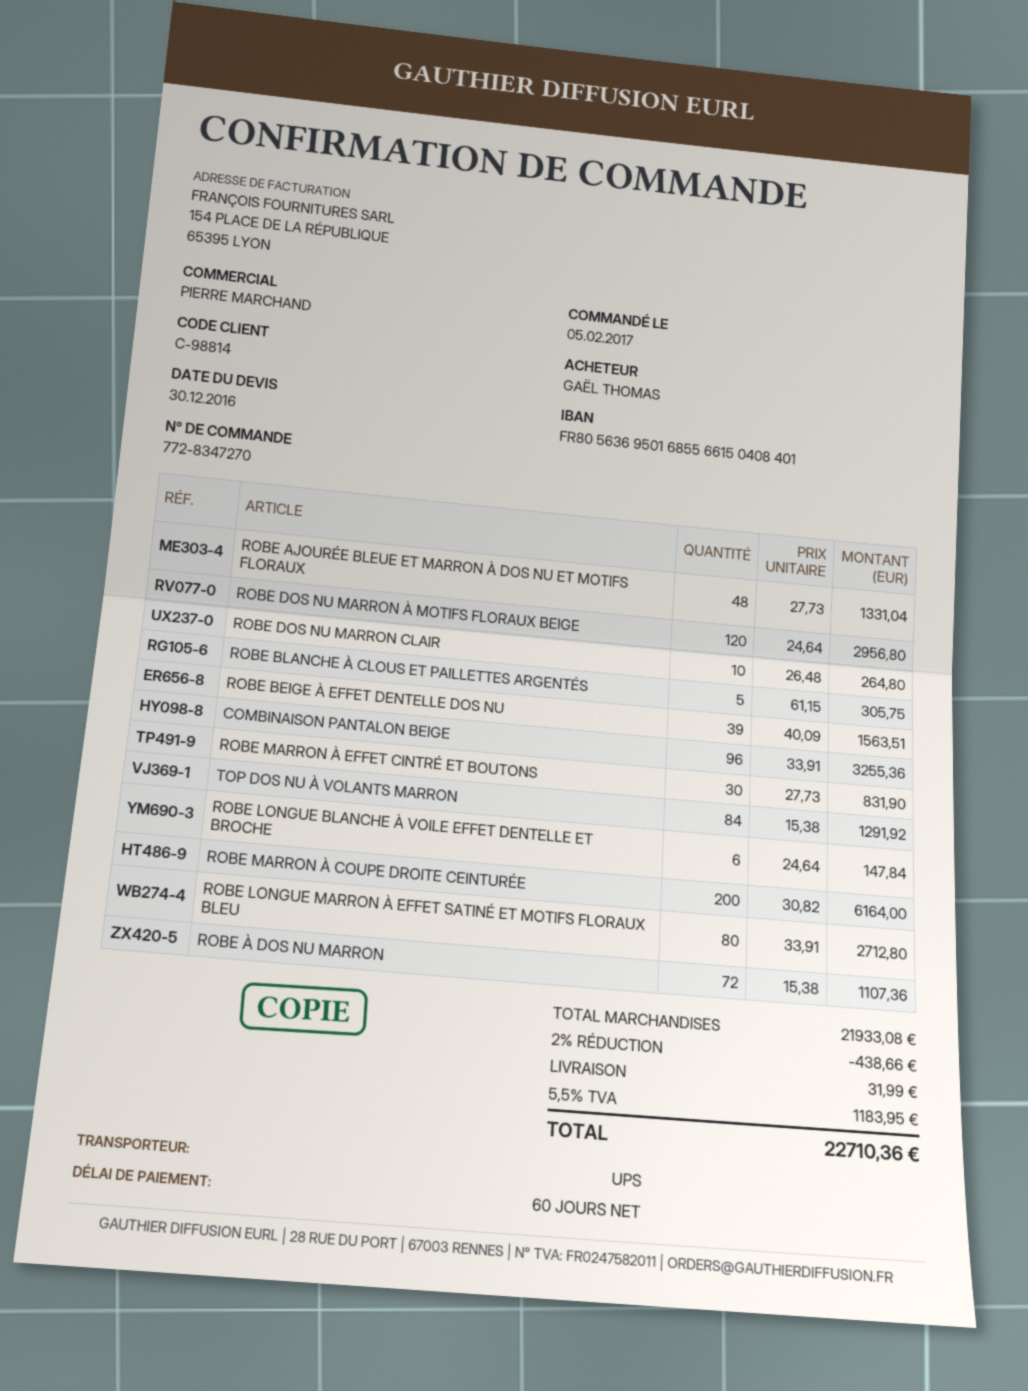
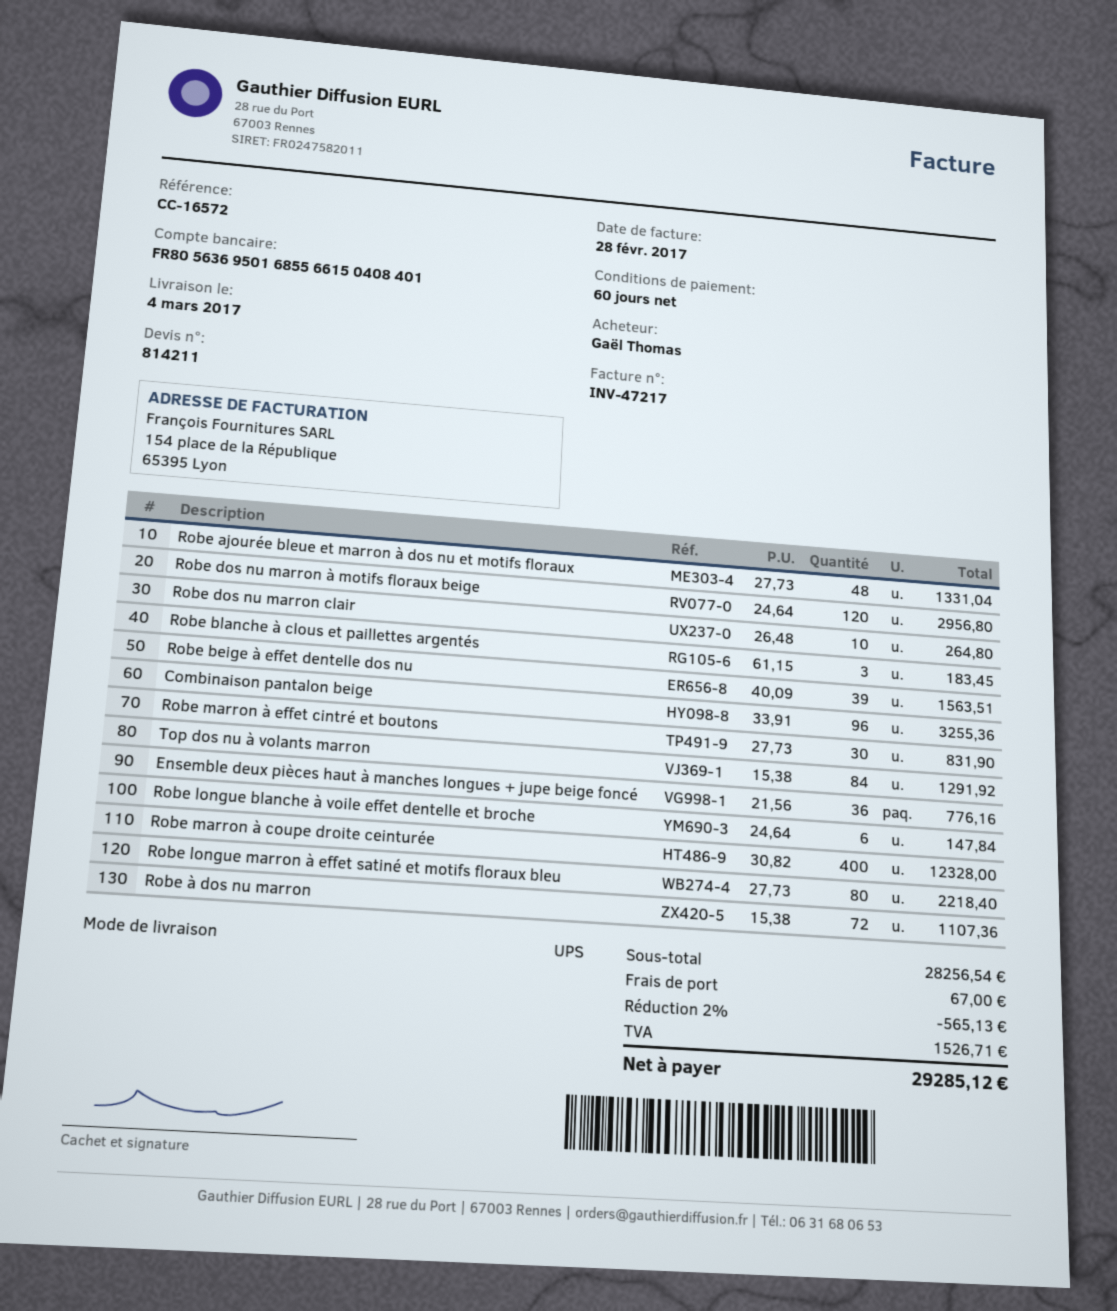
ROBE BLANCHE À CLOUS ET PAILLETTES ARGENTÉS: 5 x 61.15 = 305.75 -> 3 x 61.15 = 183.45
ROBE MARRON À COUPE DROITE CEINTURÉE: 200 x 30.82 = 6164.00 -> 400 x 30.82 = 12328.00
ROBE LONGUE MARRON À EFFET SATINÉ ET MOTIFS FLORAUX BLEU: 80 x 33.91 = 2712.80 -> 80 x 27.73 = 2218.40
Ensemble deux pièces haut à manches longues + jupe beige foncé: none -> 36 x 21.56 = 776.16
subtotal: 21933.08 -> 28256.54
discount: 2% = 438.66 -> 2% = 565.13
shipping: 31.99 -> 67.00
tax: 1183.95 -> 1526.71
total: 22710.36 -> 29285.12

